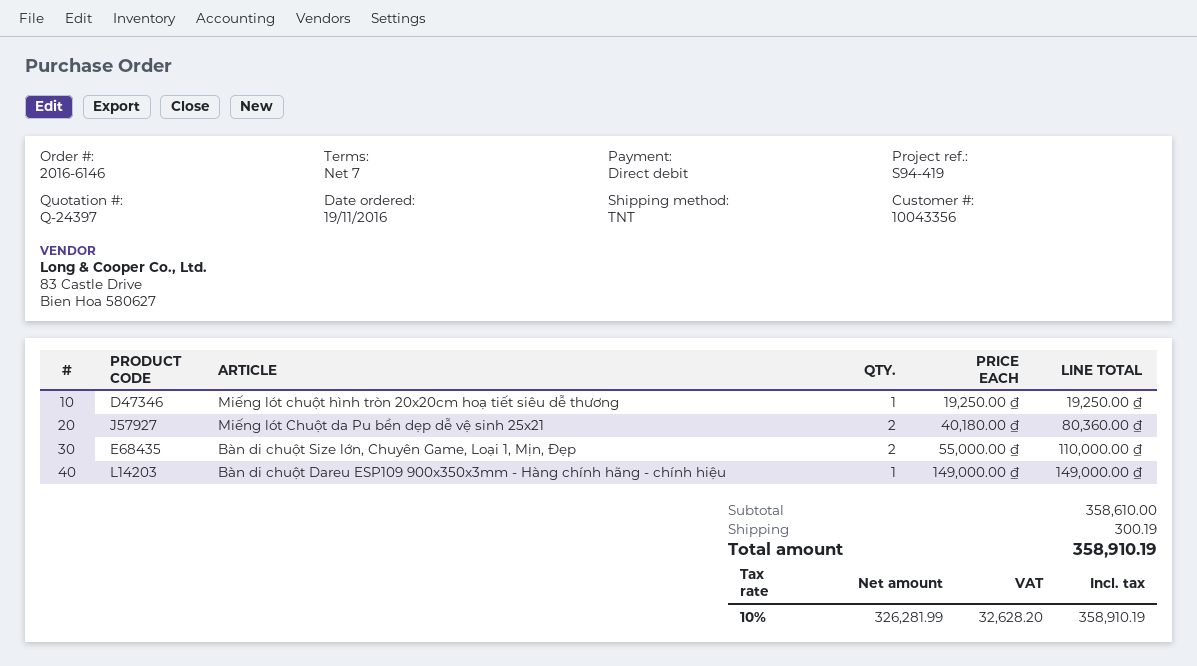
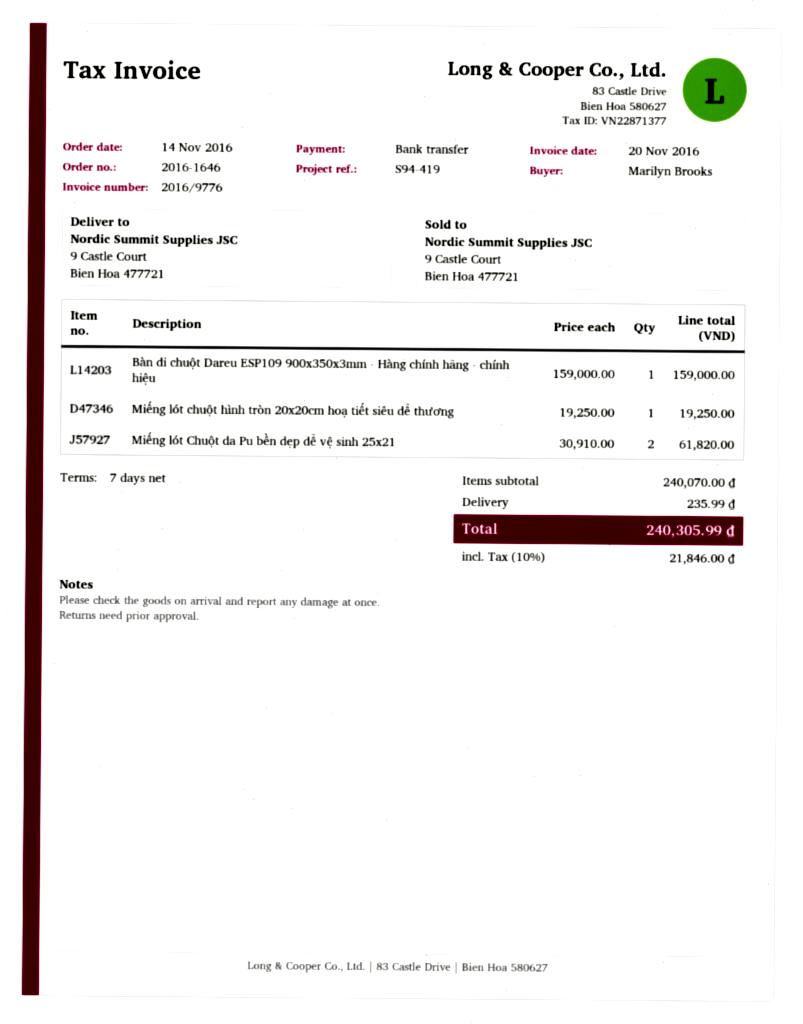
order number: 2016-6146 -> 2016-1646
order date: 2016-11-19 -> 2016-11-14
payment method: direct debit -> bank transfer
Miếng lót Chuột da Pu bền dẹp dễ vệ sinh 25x21: 2 x 40180.00 = 80360.00 -> 2 x 30910.00 = 61820.00
Bàn di chuột Size lớn, Chuyên Game, Loại 1, Mịn, Đẹp: 2 x 55000.00 = 110000.00 -> none
Bàn di chuột Dareu ESP109 900x350x3mm - Hàng chính hãng - chính hiệu: 1 x 149000.00 = 149000.00 -> 1 x 159000.00 = 159000.00
subtotal: 358610.00 -> 240070.00
shipping: 300.19 -> 235.99
tax: 10% = 32628.20 -> 10% = 21846.00
total: 358910.19 -> 240305.99

